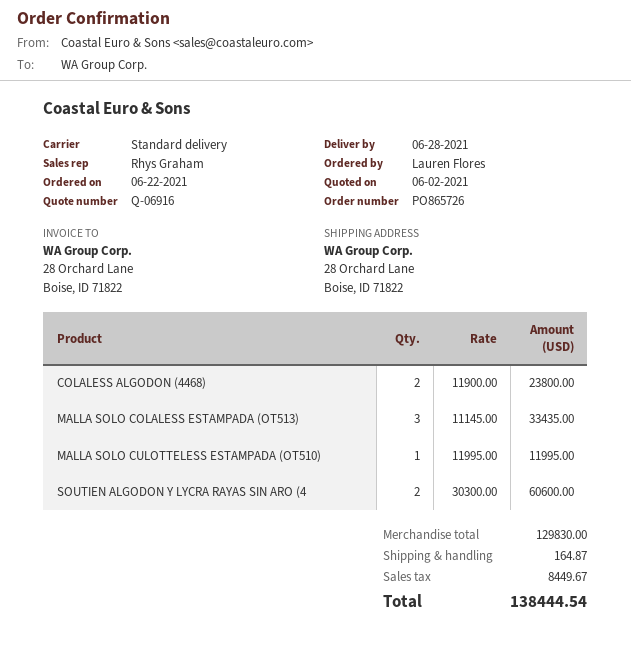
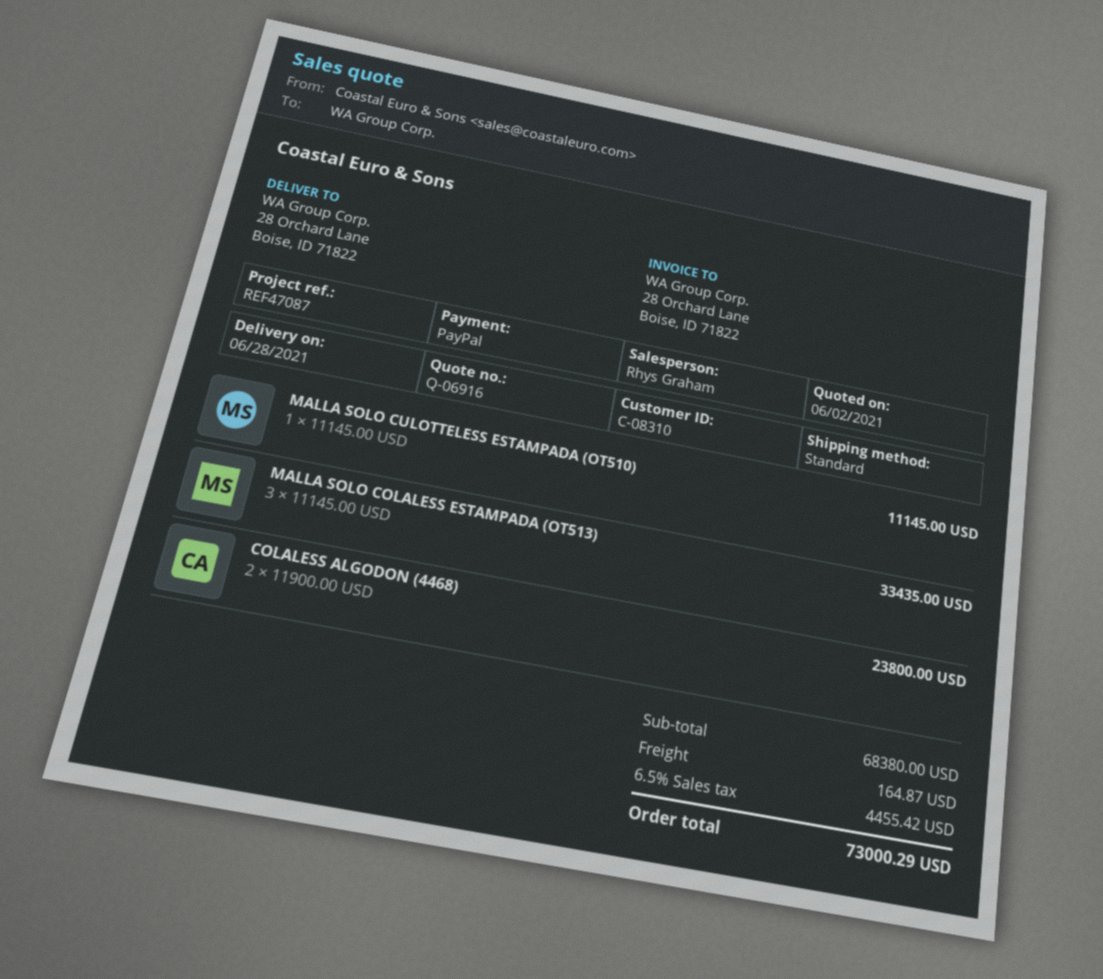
MALLA SOLO CULOTTELESS ESTAMPADA (OT510): 1 x 11995.00 = 11995.00 -> 1 x 11145.00 = 11145.00
SOUTIEN ALGODON Y LYCRA RAYAS SIN ARO (4: 2 x 30300.00 = 60600.00 -> none
subtotal: 129830.00 -> 68380.00
tax: 8449.67 -> 4455.42
total: 138444.54 -> 73000.29

